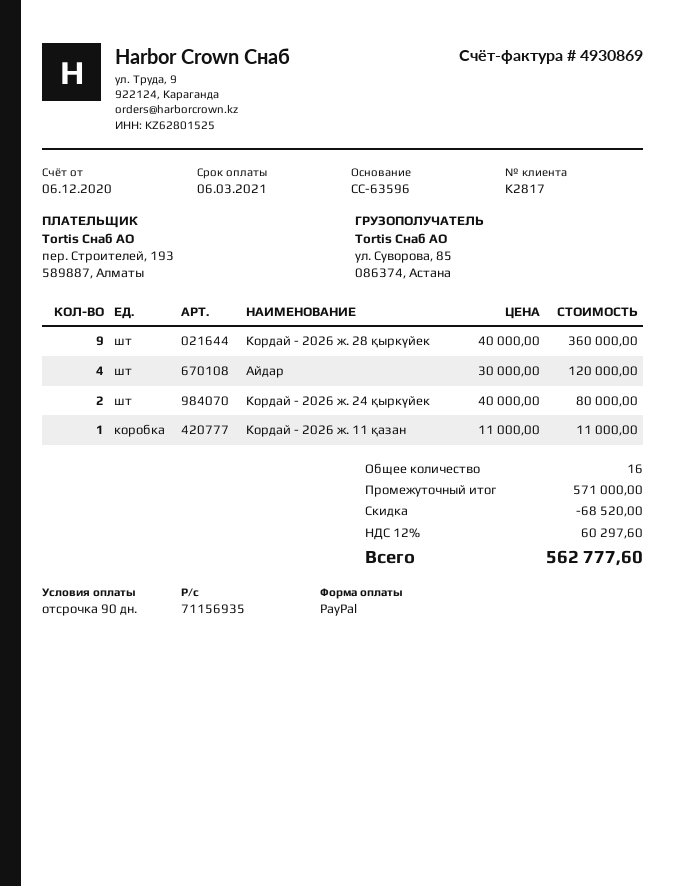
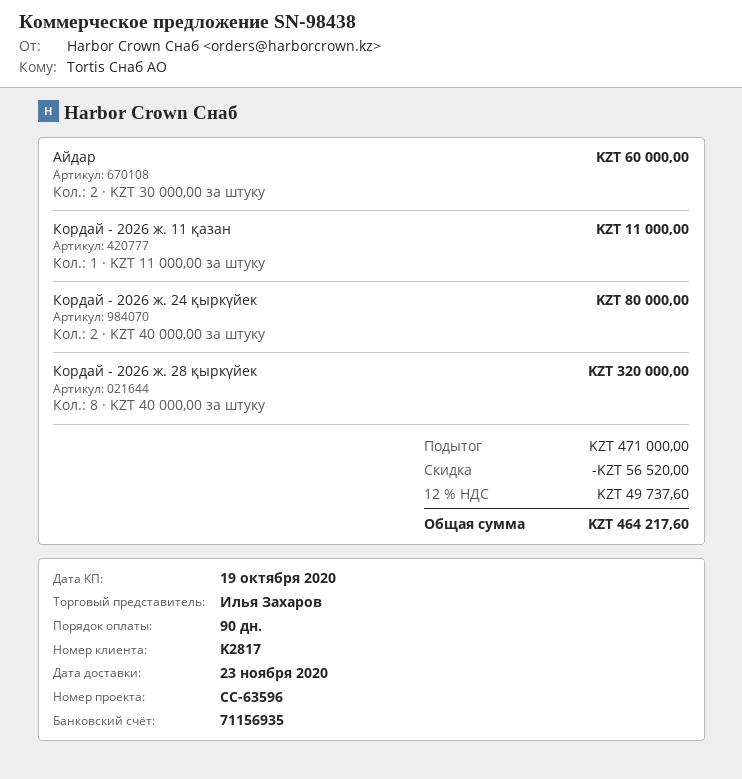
Кордай - 2026 ж. 28 қыркүйек: 9 x 40000.00 = 360000.00 -> 8 x 40000.00 = 320000.00
Айдар: 4 x 30000.00 = 120000.00 -> 2 x 30000.00 = 60000.00
subtotal: 571000.00 -> 471000.00
discount: 68520.00 -> 56520.00
tax: 12% = 60297.60 -> 12% = 49737.60
total: 562777.60 -> 464217.60

